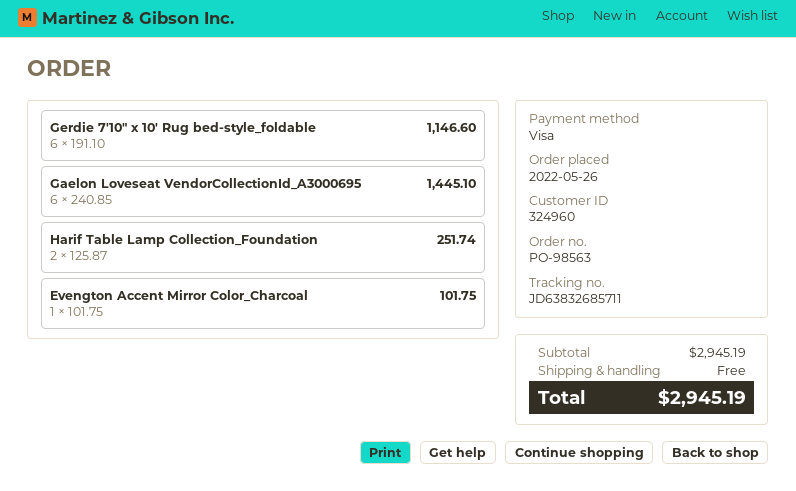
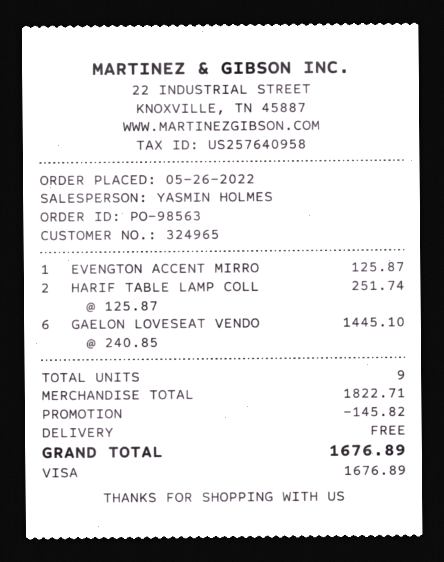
customer number: 324960 -> 324965
Gerdie 7'10" x 10' Rug bed-style_foldable: 6 x 191.10 = 1146.60 -> none
Evengton Accent Mirror Color_Charcoal: 1 x 101.75 = 101.75 -> 1 x 125.87 = 125.87
subtotal: 2945.19 -> 1822.71
discount: none -> 145.82
total: 2945.19 -> 1676.89

